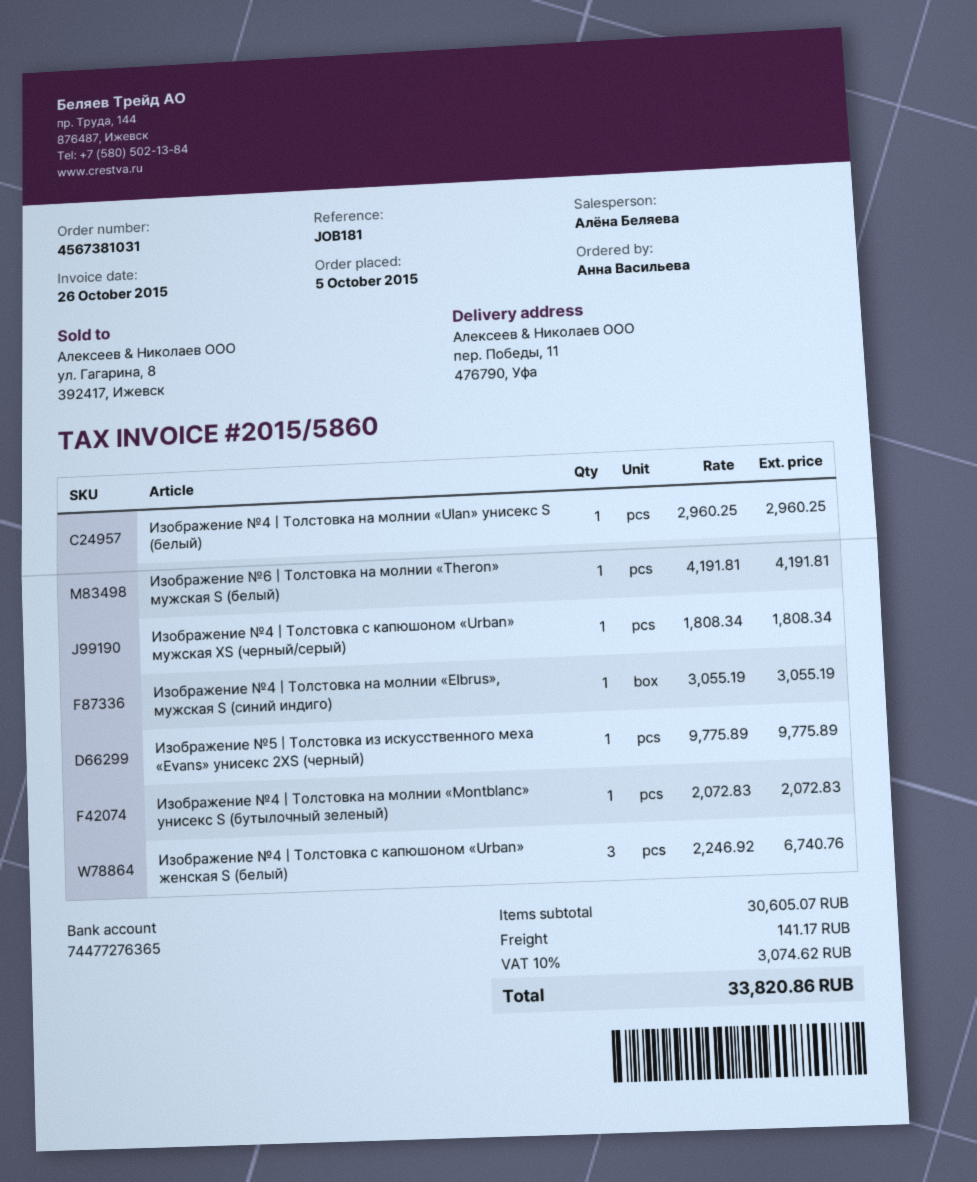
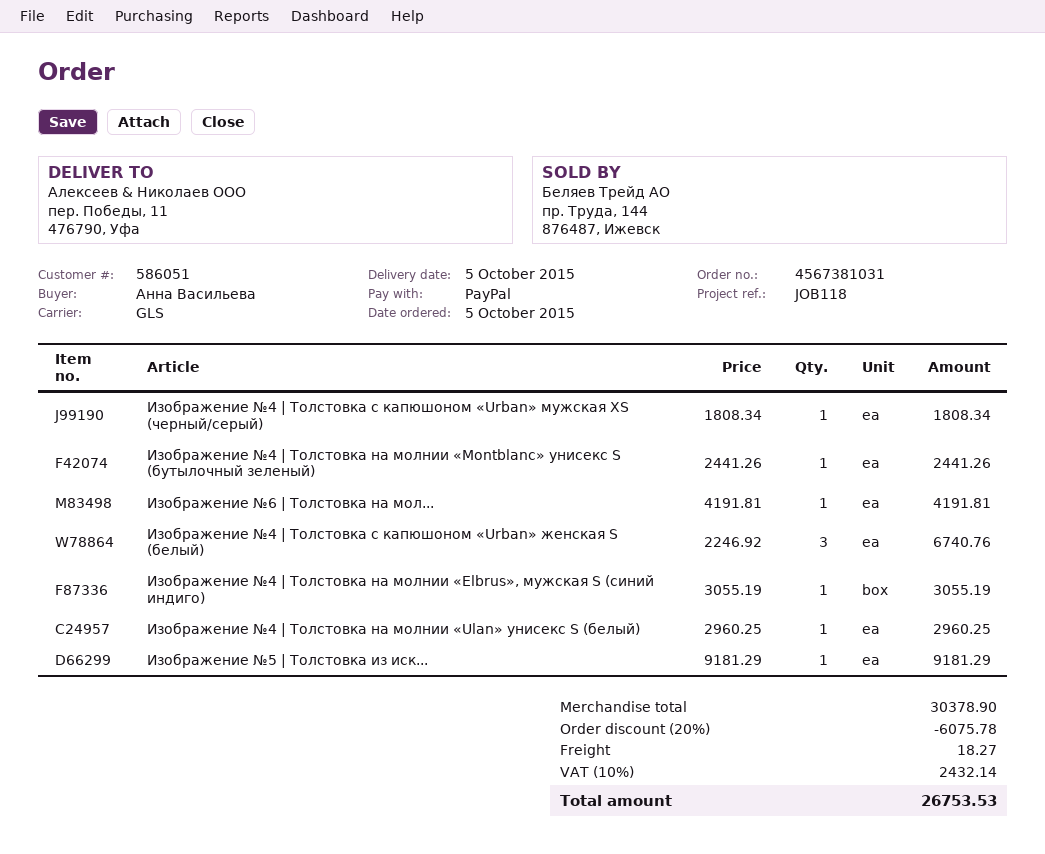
reference: JOB181 -> JOB118
Изображение №5 | Толстовка из искусственного меха «Evans» унисекс 2XS (черный): 1 x 9775.89 = 9775.89 -> 1 x 9181.29 = 9181.29
Изображение №4 | Толстовка на молнии «Montblanc» унисекс S (бутылочный зеленый): 1 x 2072.83 = 2072.83 -> 1 x 2441.26 = 2441.26
subtotal: 30605.07 -> 30378.90
discount: none -> 20% = 6075.78
shipping: 141.17 -> 18.27
tax: 10% = 3074.62 -> 10% = 2432.14
total: 33820.86 -> 26753.53

